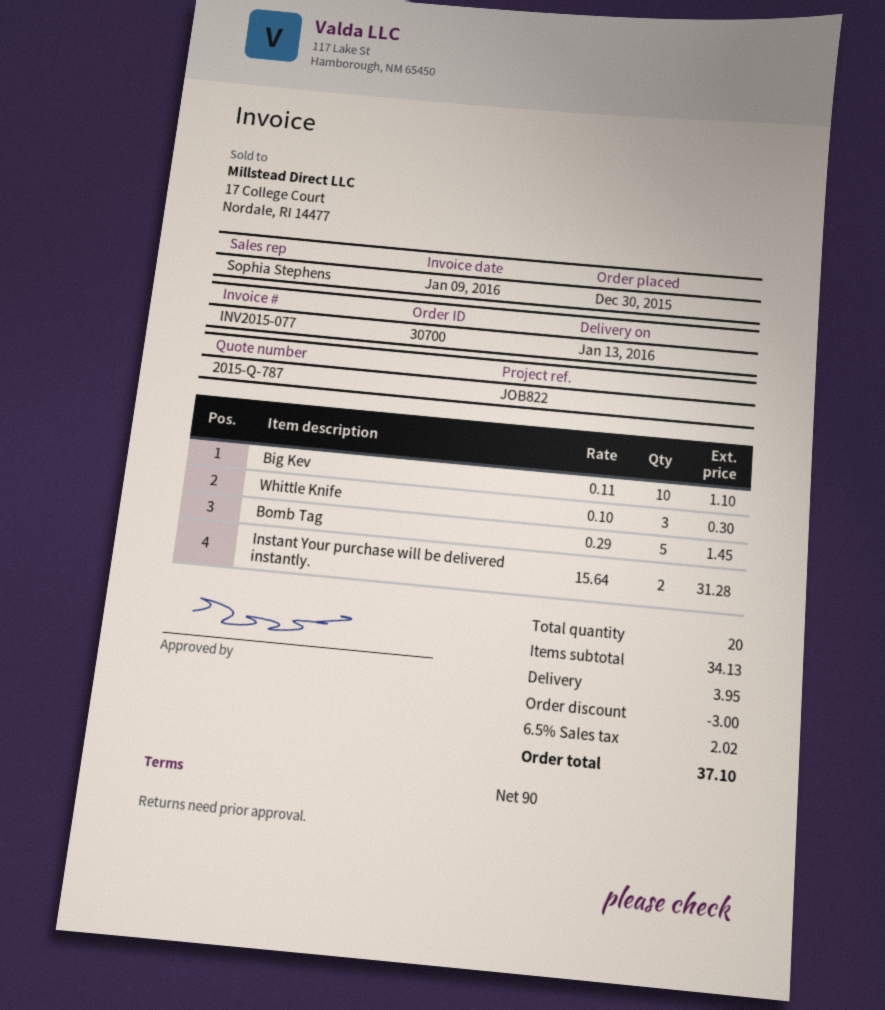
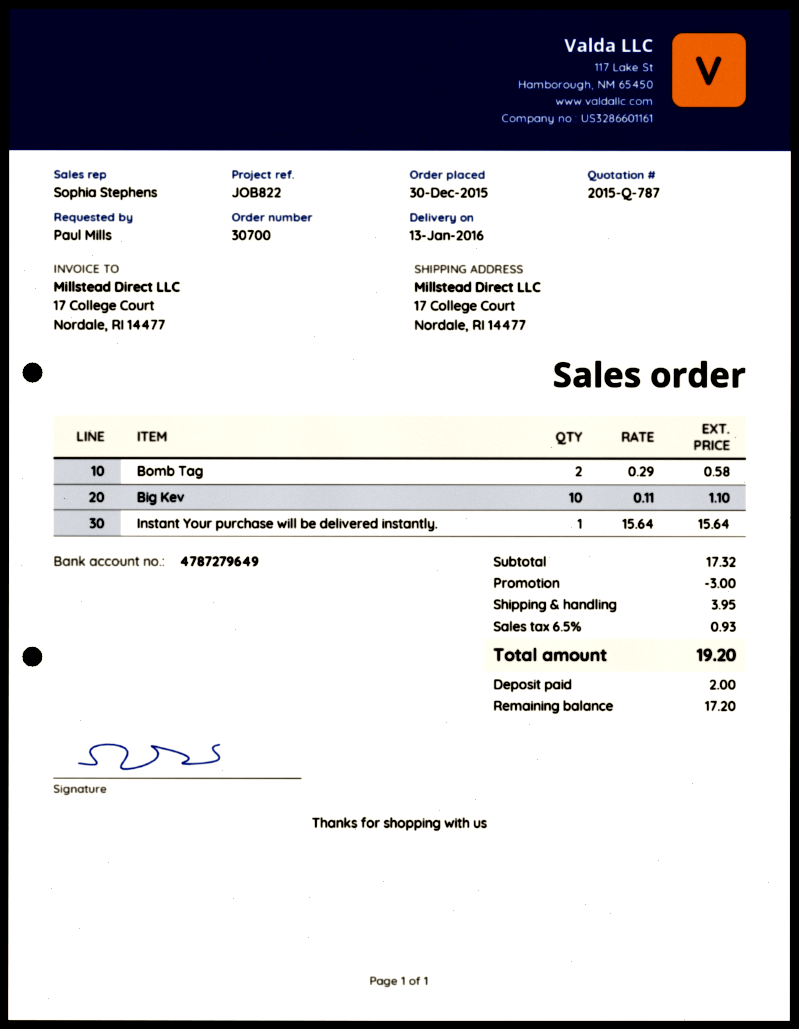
Whittle Knife: 3 x 0.10 = 0.30 -> none
Bomb Tag: 5 x 0.29 = 1.45 -> 2 x 0.29 = 0.58
Instant Your purchase will be delivered instantly.: 2 x 15.64 = 31.28 -> 1 x 15.64 = 15.64
subtotal: 34.13 -> 17.32
tax: 6.5% = 2.02 -> 6.5% = 0.93
total: 37.10 -> 19.20

